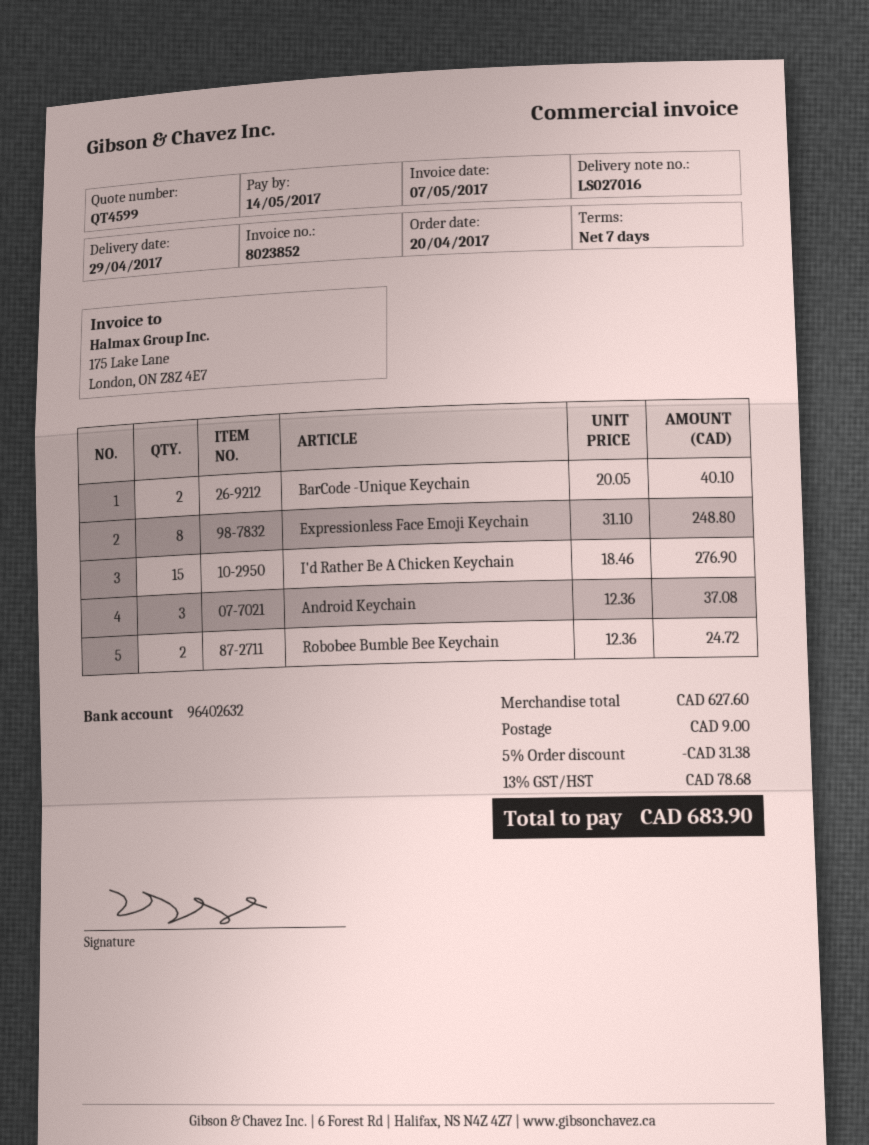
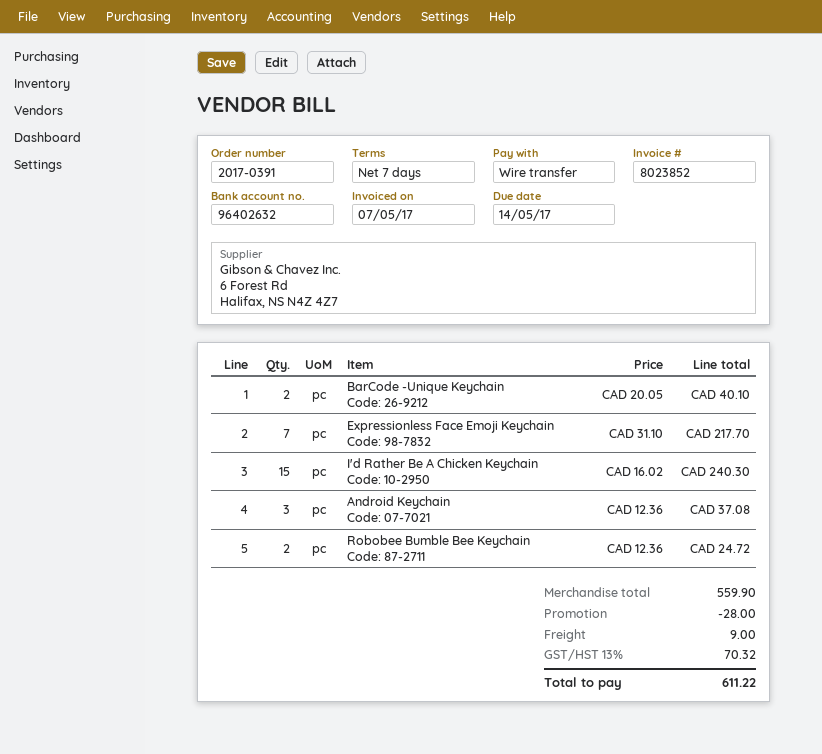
Expressionless Face Emoji Keychain: 8 x 31.10 = 248.80 -> 7 x 31.10 = 217.70
I'd Rather Be A Chicken Keychain: 15 x 18.46 = 276.90 -> 15 x 16.02 = 240.30
subtotal: 627.60 -> 559.90
discount: 31.38 -> 28.00
tax: 13% = 78.68 -> 13% = 70.32
total: 683.90 -> 611.22

